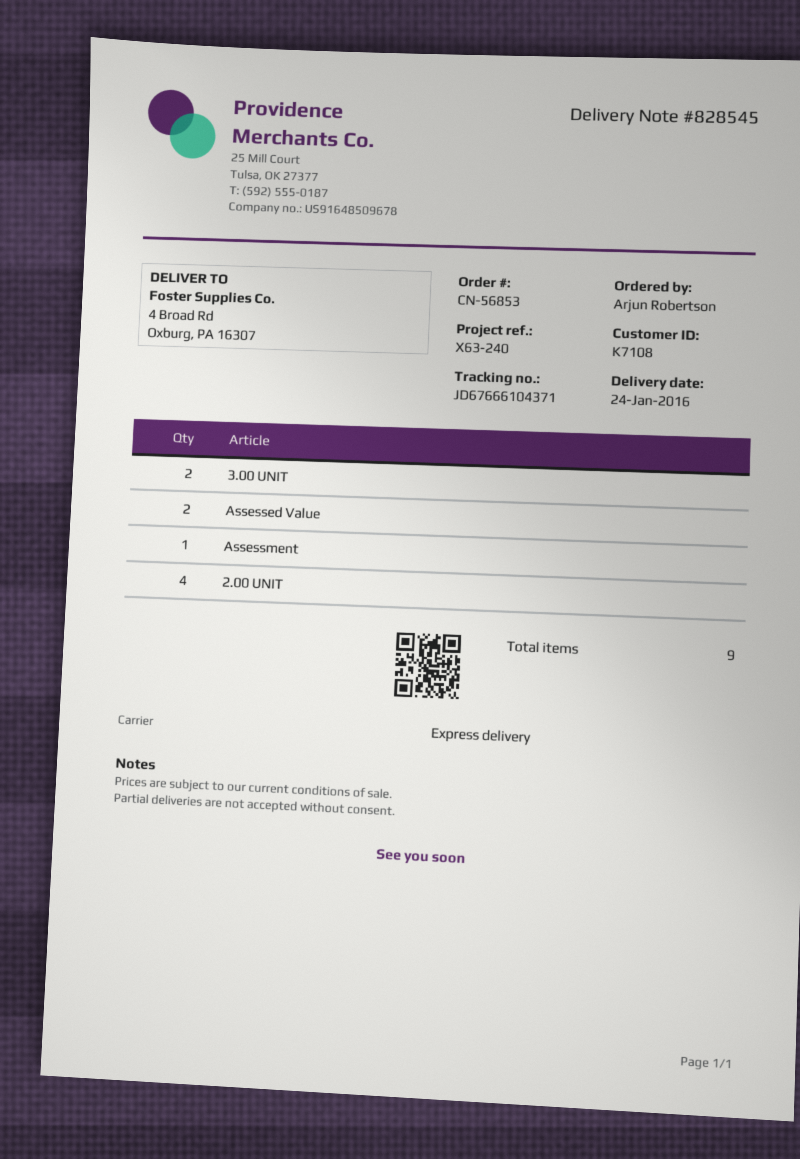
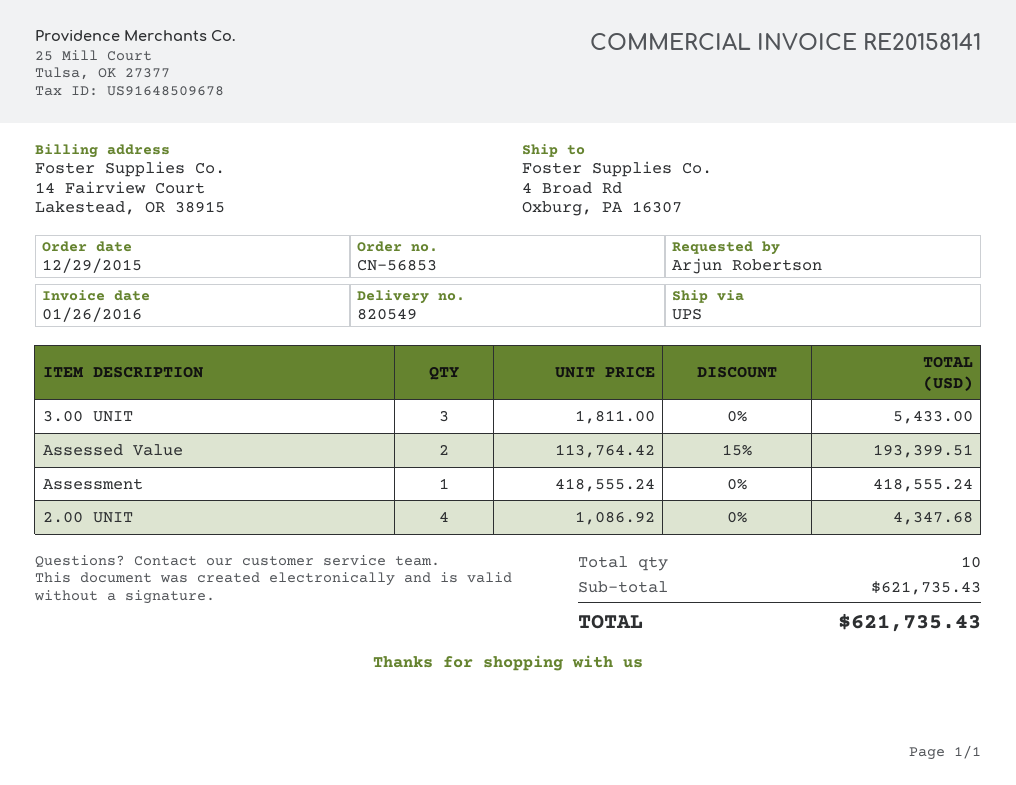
delivery note number: 828545 -> 820549
shipping method: express -> UPS
3.00 UNIT: 2 -> 3
total quantity: 9 -> 10

